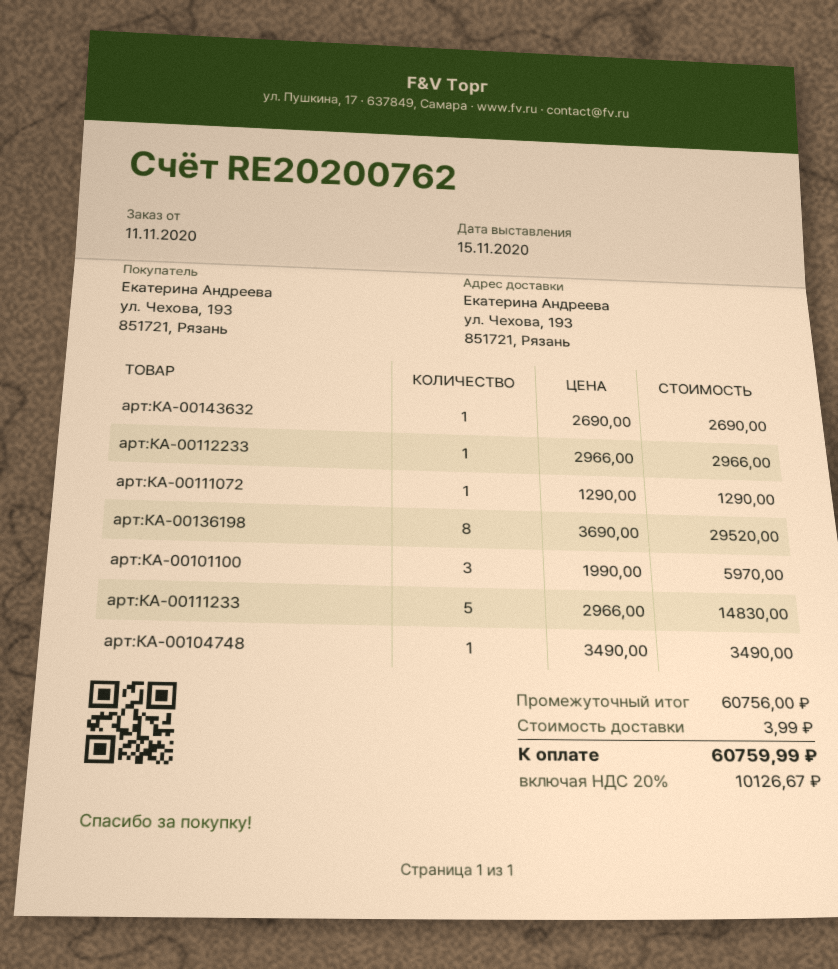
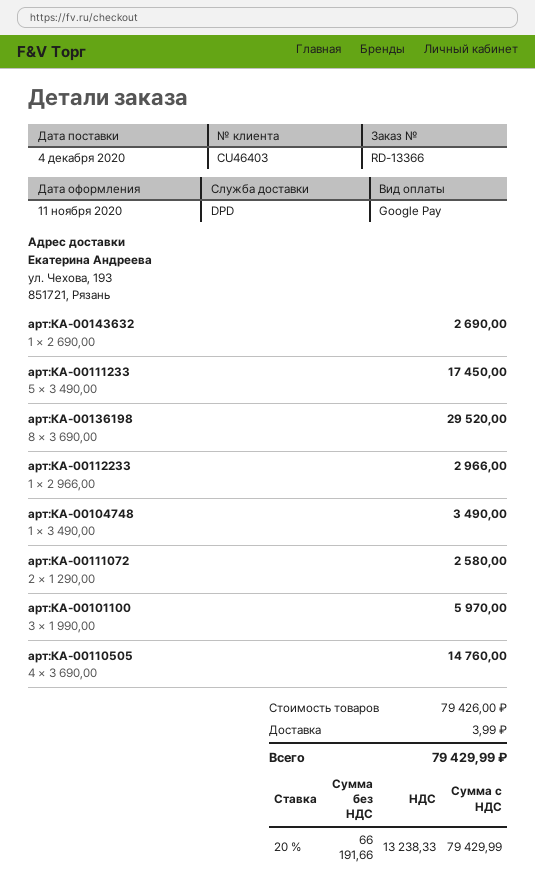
арт:КА-00111072: 1 x 1290.00 = 1290.00 -> 2 x 1290.00 = 2580.00
арт:КА-00111233: 5 x 2966.00 = 14830.00 -> 5 x 3490.00 = 17450.00
арт:КА-00110505: none -> 4 x 3690.00 = 14760.00
subtotal: 60756.00 -> 79426.00
tax: 20% = 10126.67 -> 20% = 13238.33
total: 60759.99 -> 79429.99

